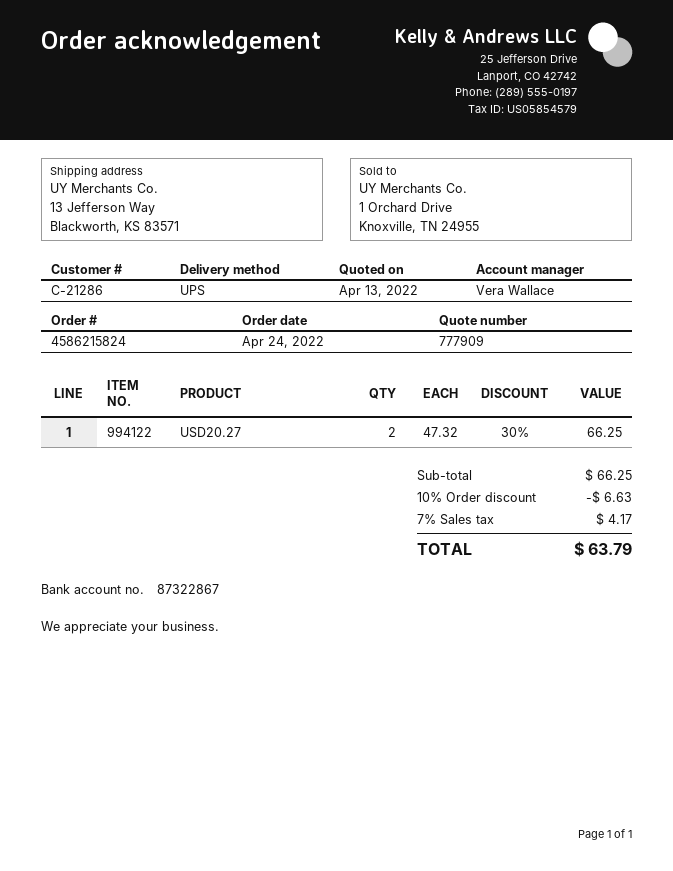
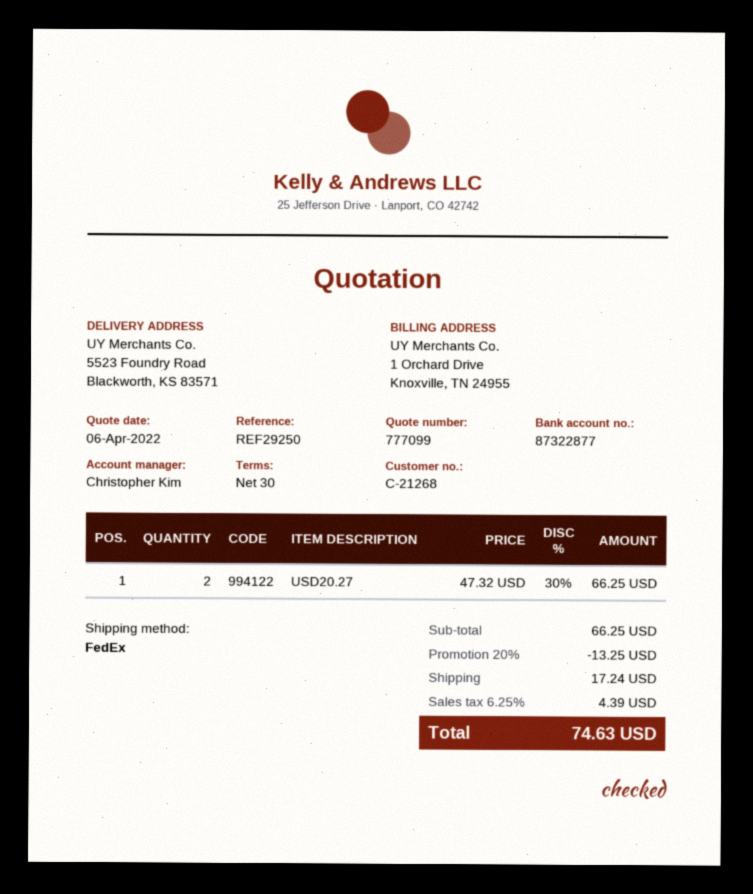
quote number: 777909 -> 777099
quote date: 2022-04-13 -> 2022-04-06
customer number: C-21286 -> C-21268
sales rep: Vera Wallace -> Christopher Kim
bank account: 87322867 -> 87322877
shipping method: UPS -> FedEx
ship to: 13 Jefferson Way, Blackworth, KS 83571 -> 5523 Foundry Road, Blackworth, KS 83571
discount: 10% = 6.63 -> 20% = 13.25
shipping: none -> 17.24
tax: 7% = 4.17 -> 6.25% = 4.39
total: 63.79 -> 74.63

